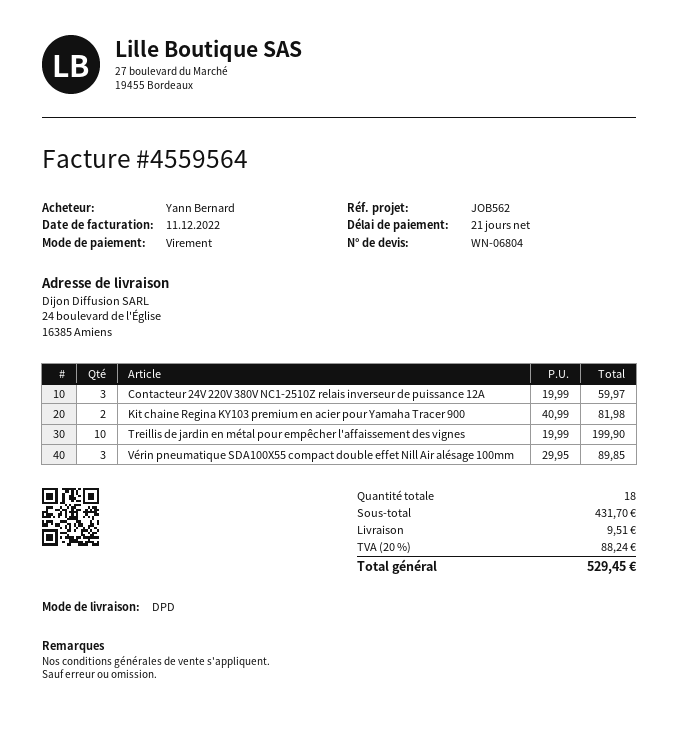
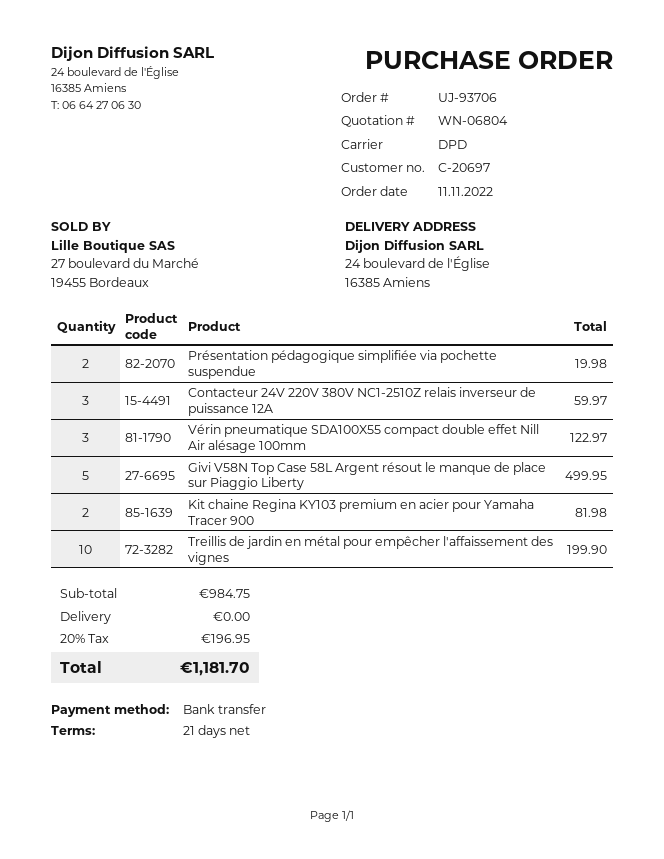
Vérin pneumatique SDA100X55 compact double effet Nill Air alésage 100mm: 3 for 89.85 -> 3 for 122.97
Présentation pédagogique simplifiée via pochette suspendue: none -> 2 for 19.98
Givi V58N Top Case 58L Argent résout le manque de place sur Piaggio Liberty: none -> 5 for 499.95
subtotal: 431.70 -> 984.75
shipping: 9.51 -> 0.00
tax: 20% = 88.24 -> 20% = 196.95
total: 529.45 -> 1181.70

